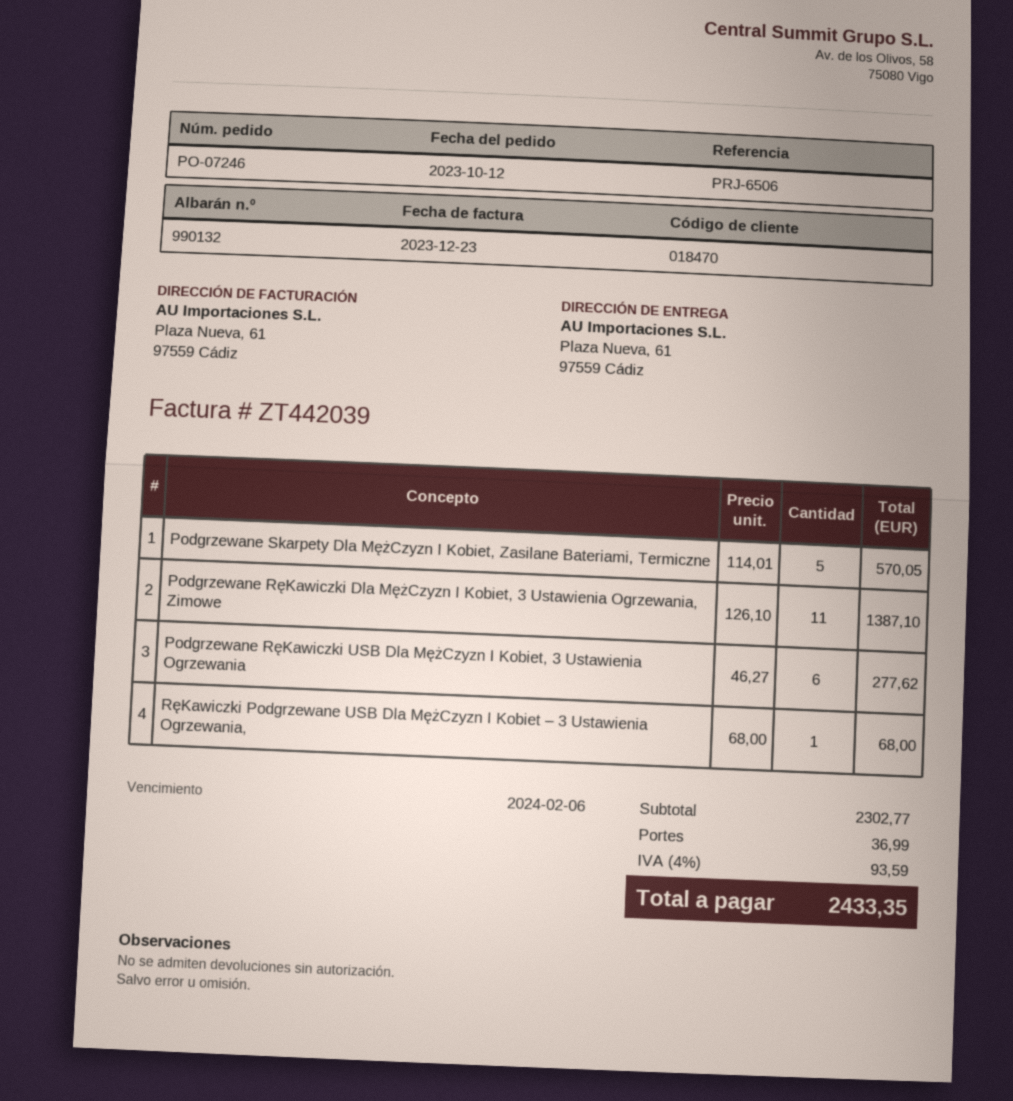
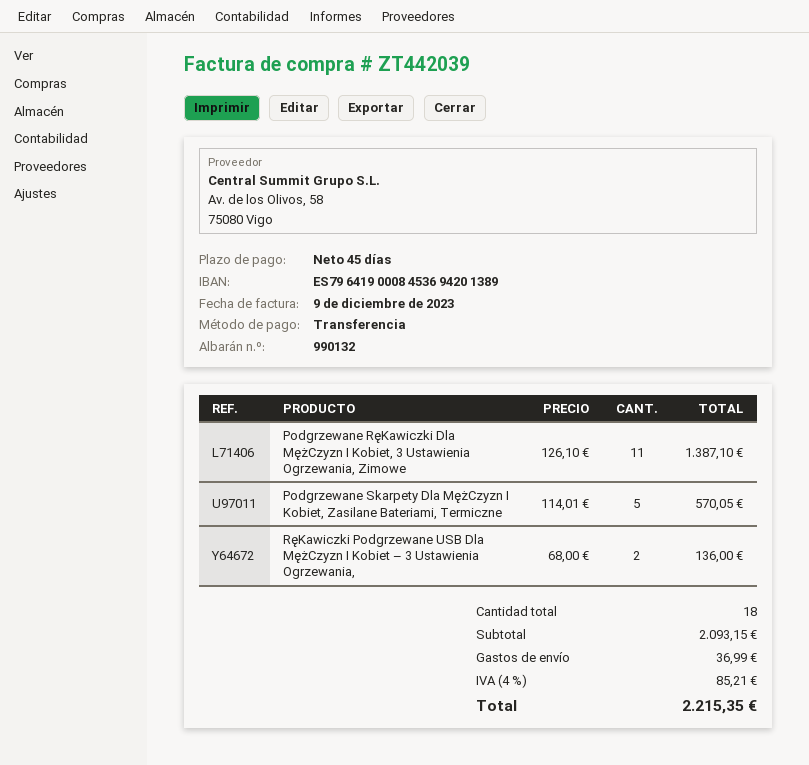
invoice date: 2023-12-23 -> 2023-12-09
Podgrzewane RęKawiczki USB Dla MężCzyzn I Kobiet, 3 Ustawienia Ogrzewania: 6 x 46.27 = 277.62 -> none
RęKawiczki Podgrzewane USB Dla MężCzyzn I Kobiet – 3 Ustawienia Ogrzewania,: 1 x 68.00 = 68.00 -> 2 x 68.00 = 136.00
subtotal: 2302.77 -> 2093.15
tax: 4% = 93.59 -> 4% = 85.21
total: 2433.35 -> 2215.35

